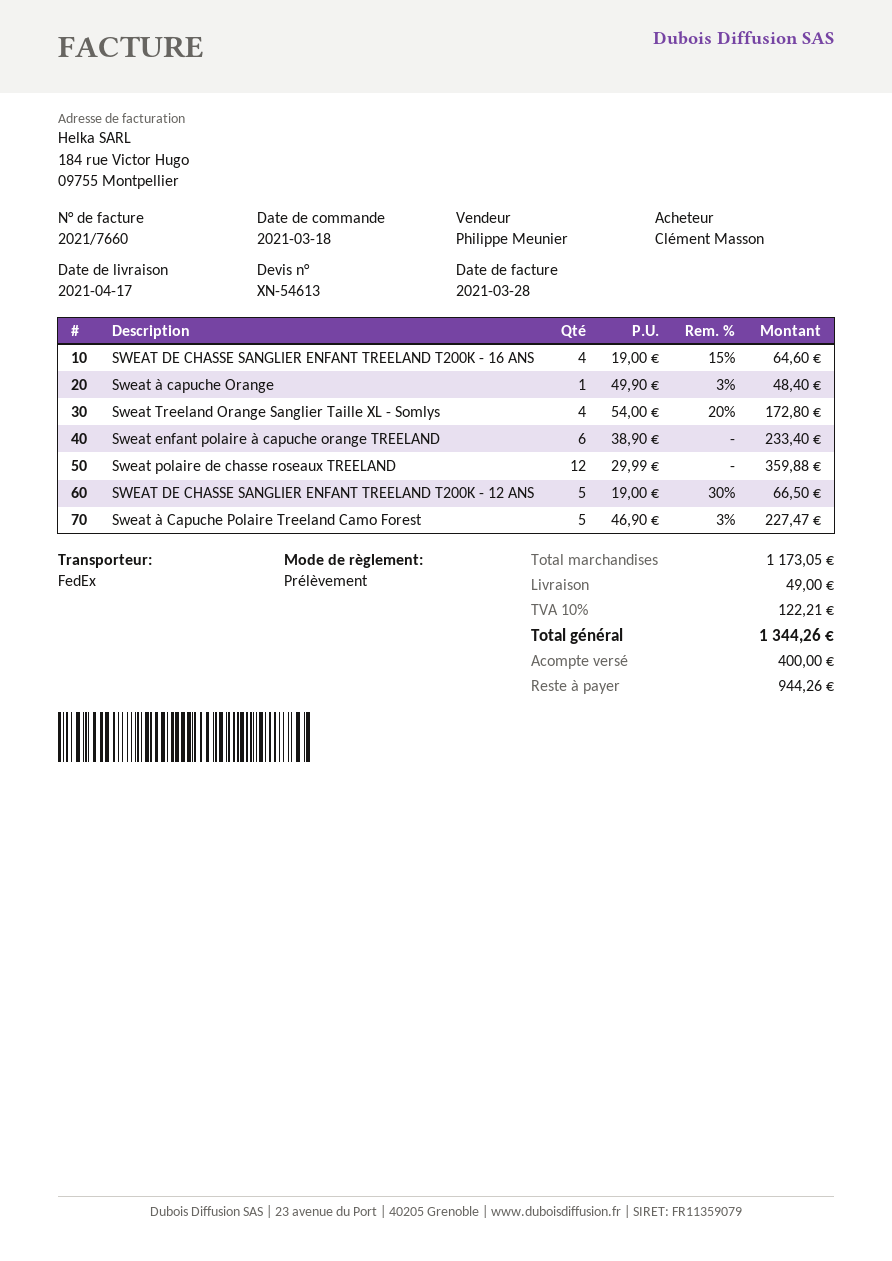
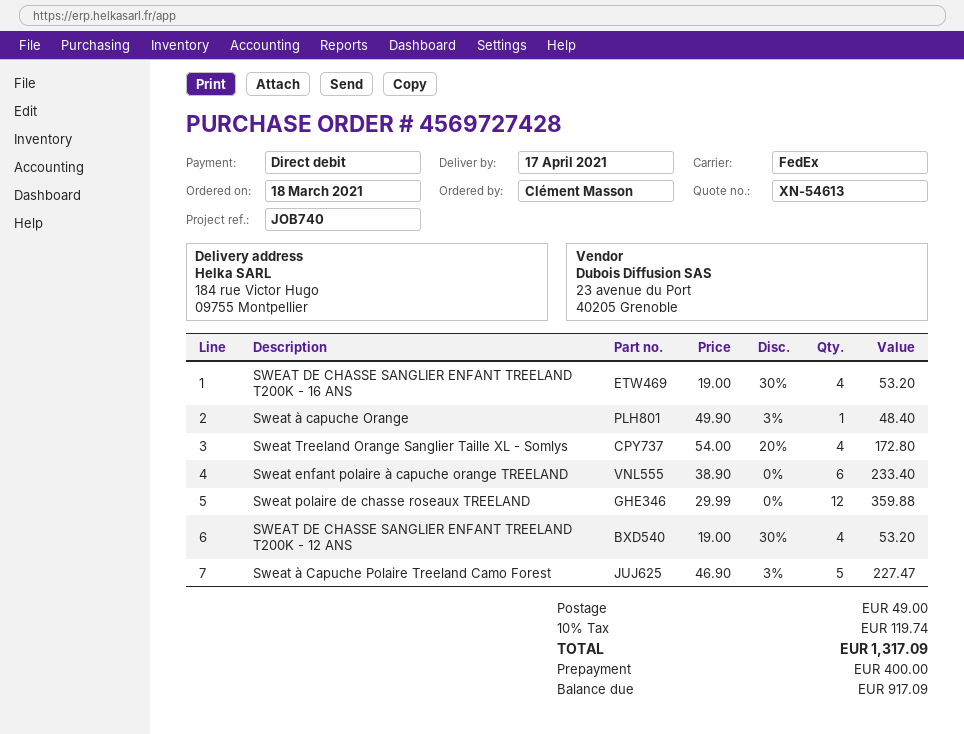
SWEAT DE CHASSE SANGLIER ENFANT TREELAND T200K - 16 ANS: 4 x 19.00 - 15% = 64.60 -> 4 x 19.00 - 30% = 53.20
SWEAT DE CHASSE SANGLIER ENFANT TREELAND T200K - 12 ANS: 5 x 19.00 - 30% = 66.50 -> 4 x 19.00 - 30% = 53.20
tax: 10% = 122.21 -> 10% = 119.74
total: 1344.26 -> 1317.09
balance: 944.26 -> 917.09

